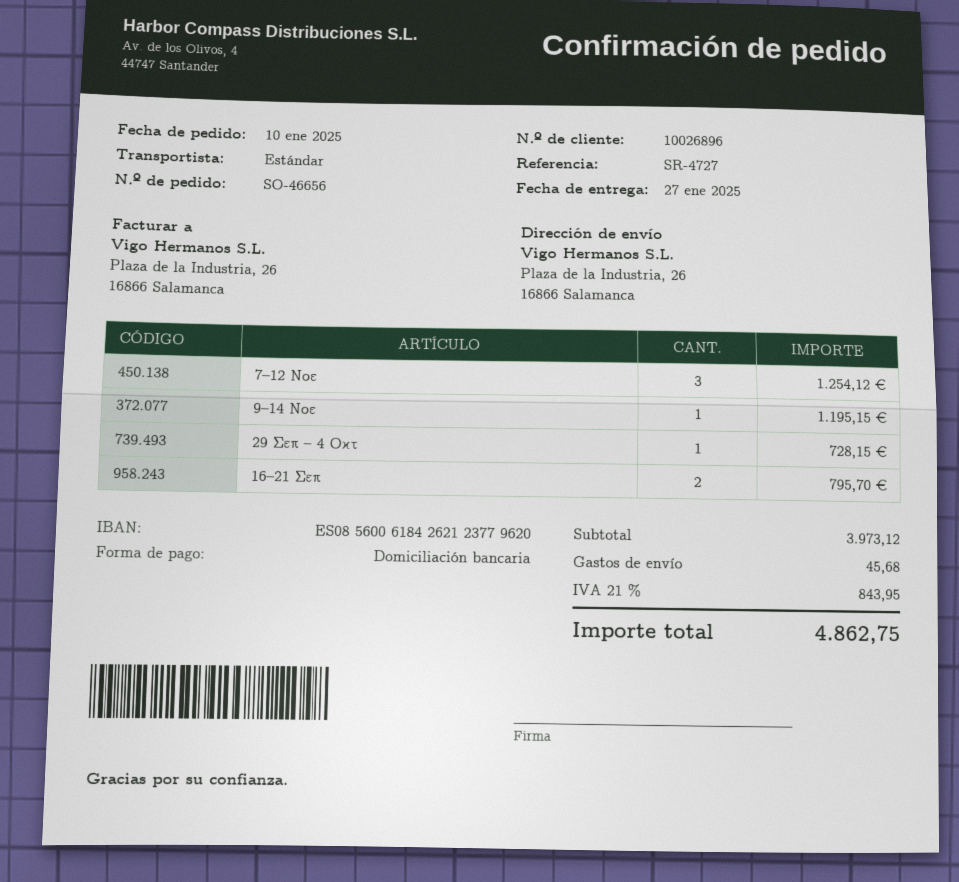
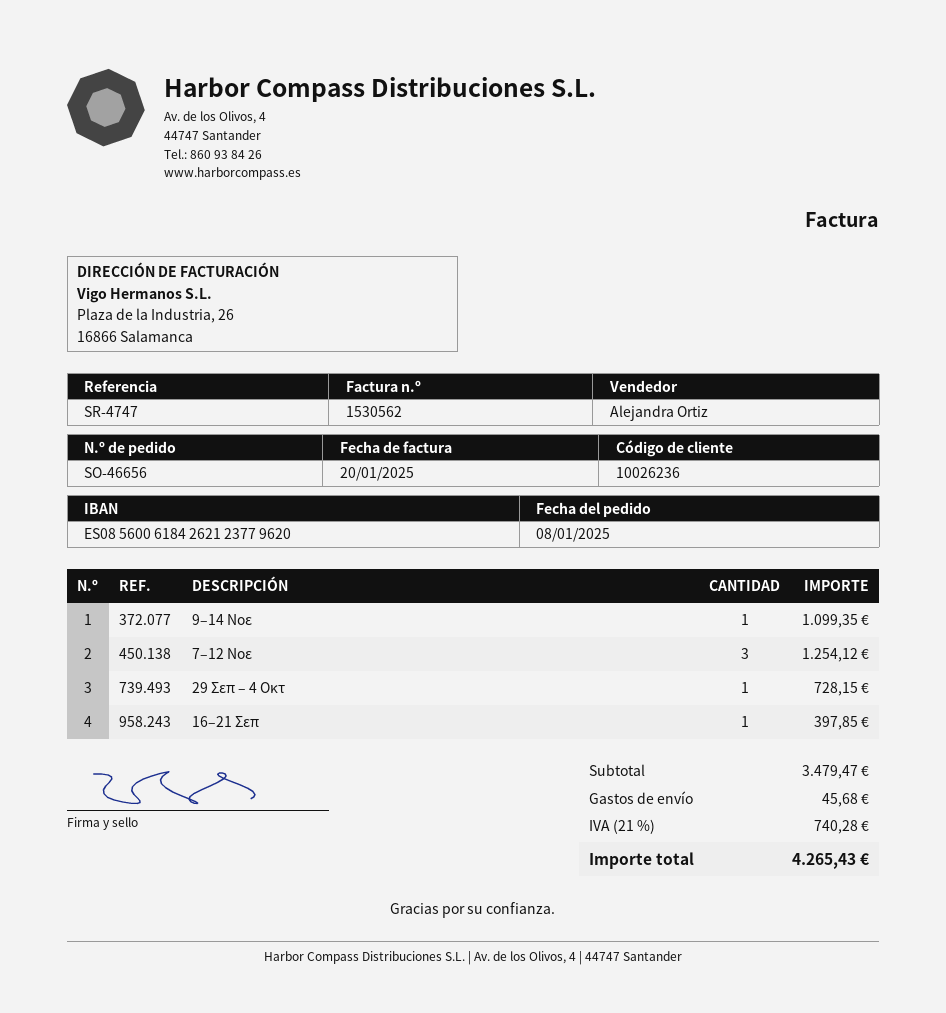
order date: 2025-01-10 -> 2025-01-08
customer number: 10026896 -> 10026236
reference: SR-4727 -> SR-4747
9–14 Νοε: 1 for 1195.15 -> 1 for 1099.35
16–21 Σεπ: 2 for 795.70 -> 1 for 397.85
subtotal: 3973.12 -> 3479.47
tax: 21% = 843.95 -> 21% = 740.28
total: 4862.75 -> 4265.43

